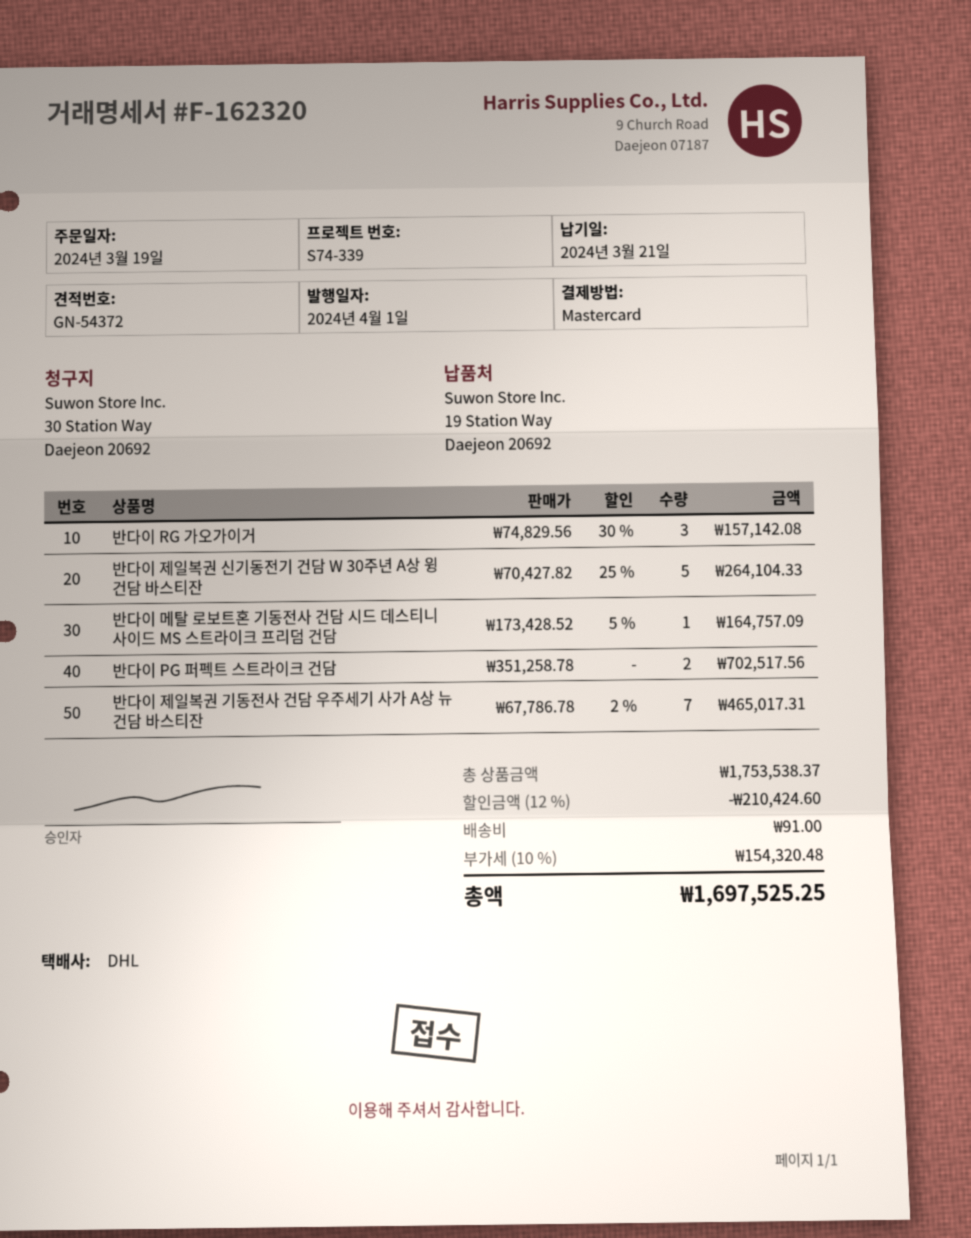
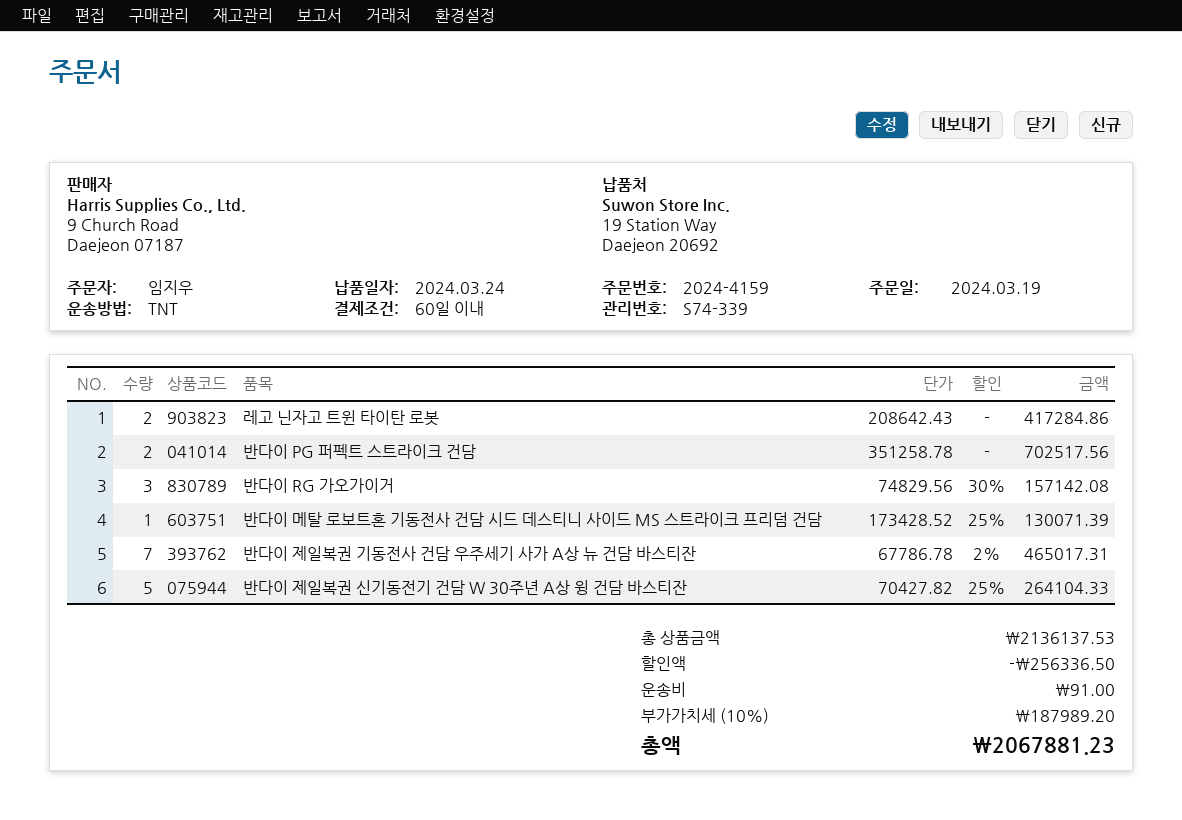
delivery date: 2024-03-21 -> 2024-03-24
shipping method: DHL -> TNT
반다이 메탈 로보트혼 기동전사 건담 시드 데스티니 사이드 MS 스트라이크 프리덤 건담: 1 x 173428.52 - 5% = 164757.09 -> 1 x 173428.52 - 25% = 130071.39
레고 닌자고 트윈 타이탄 로봇: none -> 2 x 208642.43 = 417284.86
subtotal: 1753538.37 -> 2136137.53
discount: 210424.60 -> 256336.50
tax: 10% = 154320.48 -> 10% = 187989.20
total: 1697525.25 -> 2067881.23

